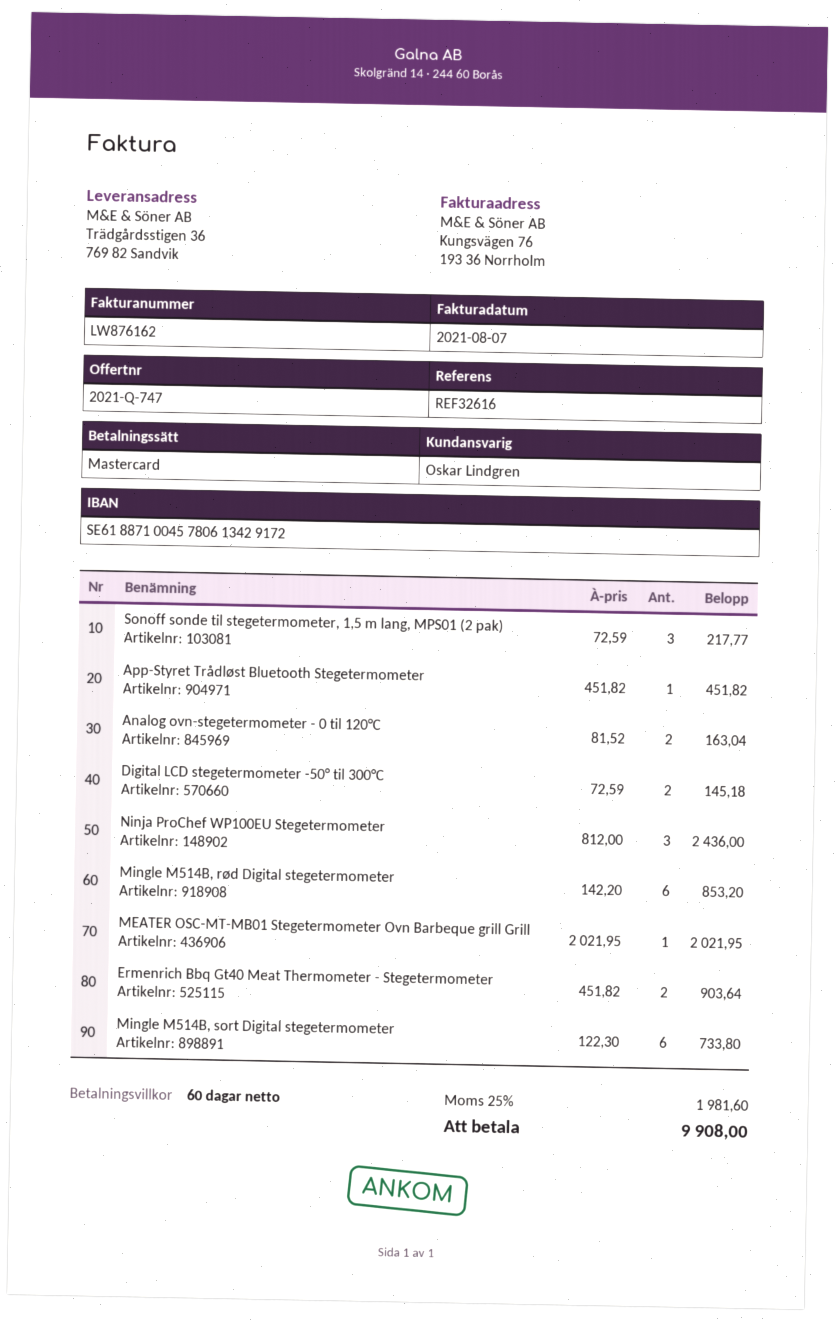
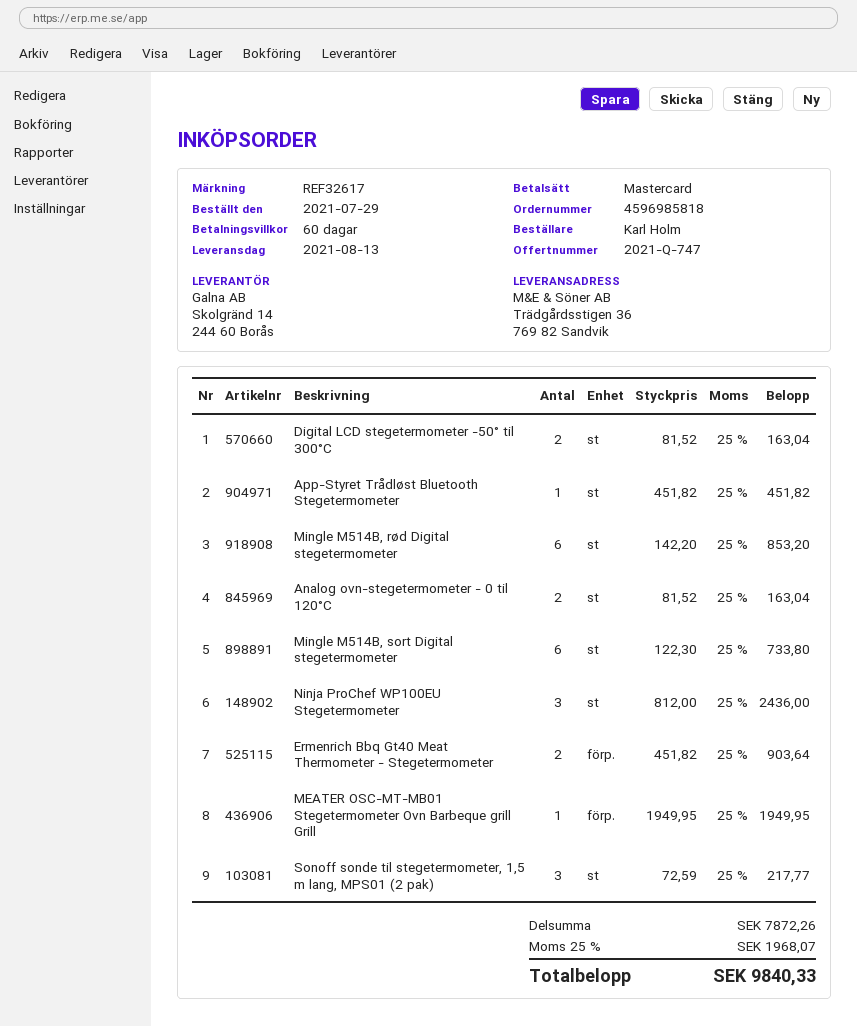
reference: REF32616 -> REF32617
Digital LCD stegetermometer -50° til 300°C: 2 x 72.59 = 145.18 -> 2 x 81.52 = 163.04
MEATER OSC-MT-MB01 Stegetermometer Ovn Barbeque grill Grill: 1 x 2021.95 = 2021.95 -> 1 x 1949.95 = 1949.95
tax: 25% = 1981.60 -> 25% = 1968.07
total: 9908.00 -> 9840.33

